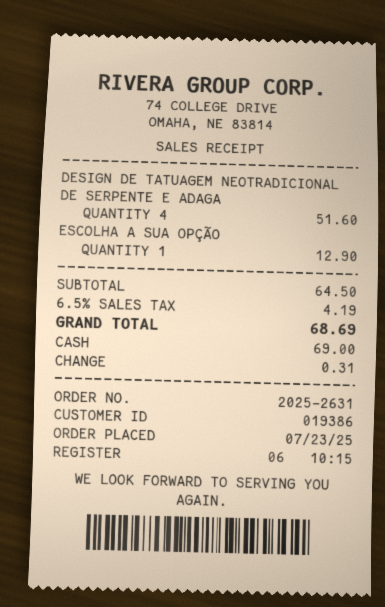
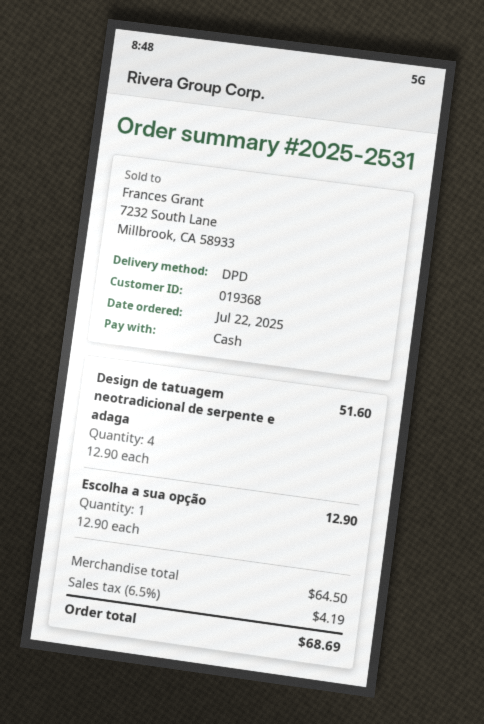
order number: 2025-2631 -> 2025-2531
order date: 2025-07-23 -> 2025-07-22
customer number: 019386 -> 019368

